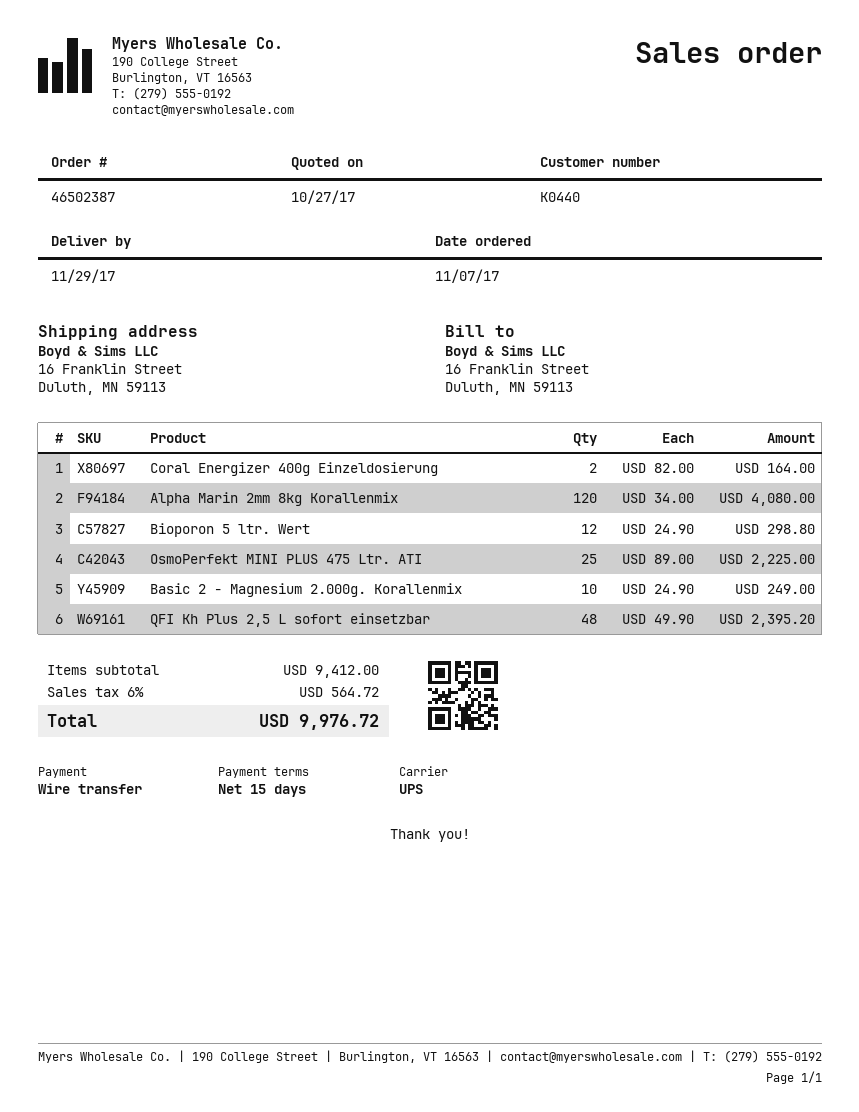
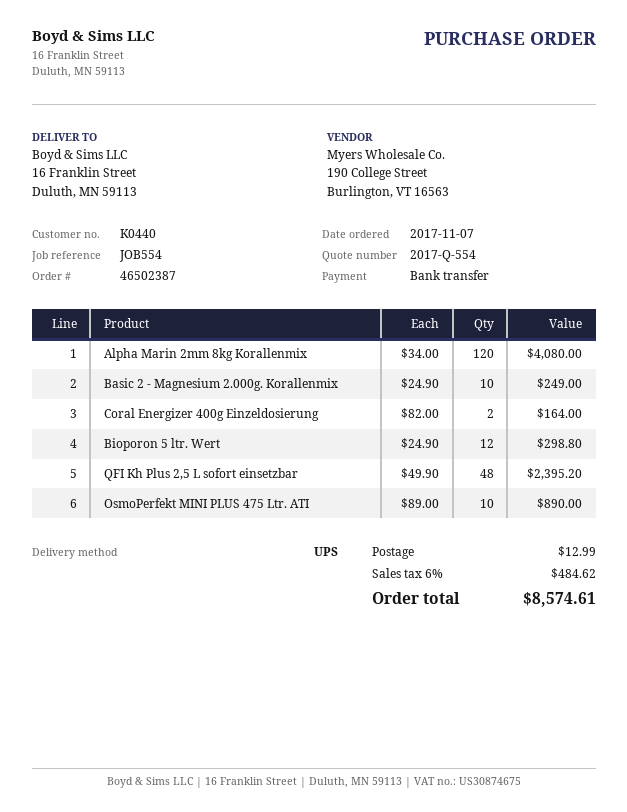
OsmoPerfekt MINI PLUS 475 Ltr. ATI: 25 x 89.00 = 2225.00 -> 10 x 89.00 = 890.00
shipping: none -> 12.99
tax: 6% = 564.72 -> 6% = 484.62
total: 9976.72 -> 8574.61

